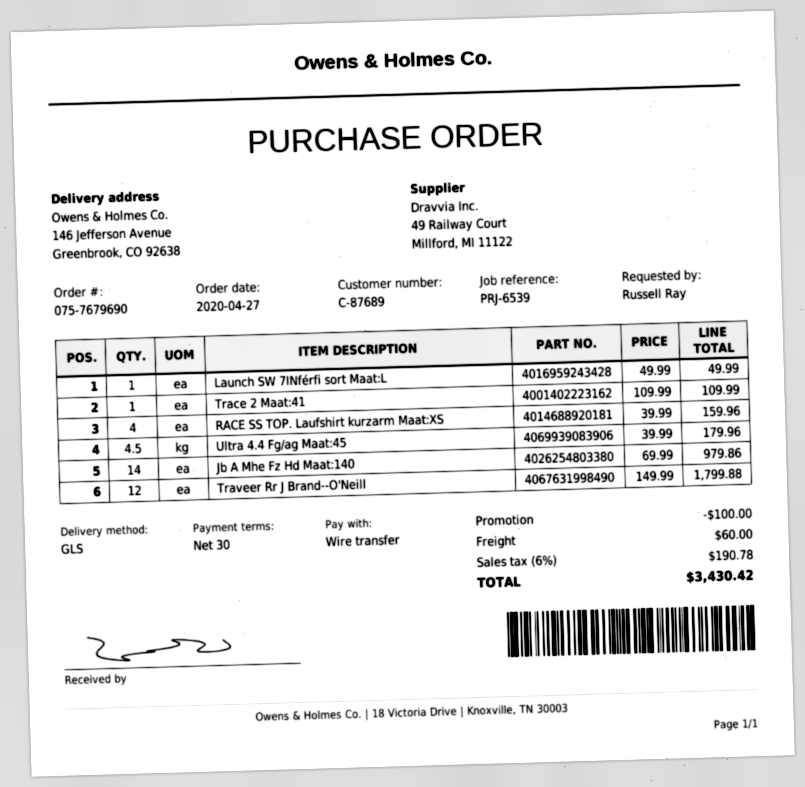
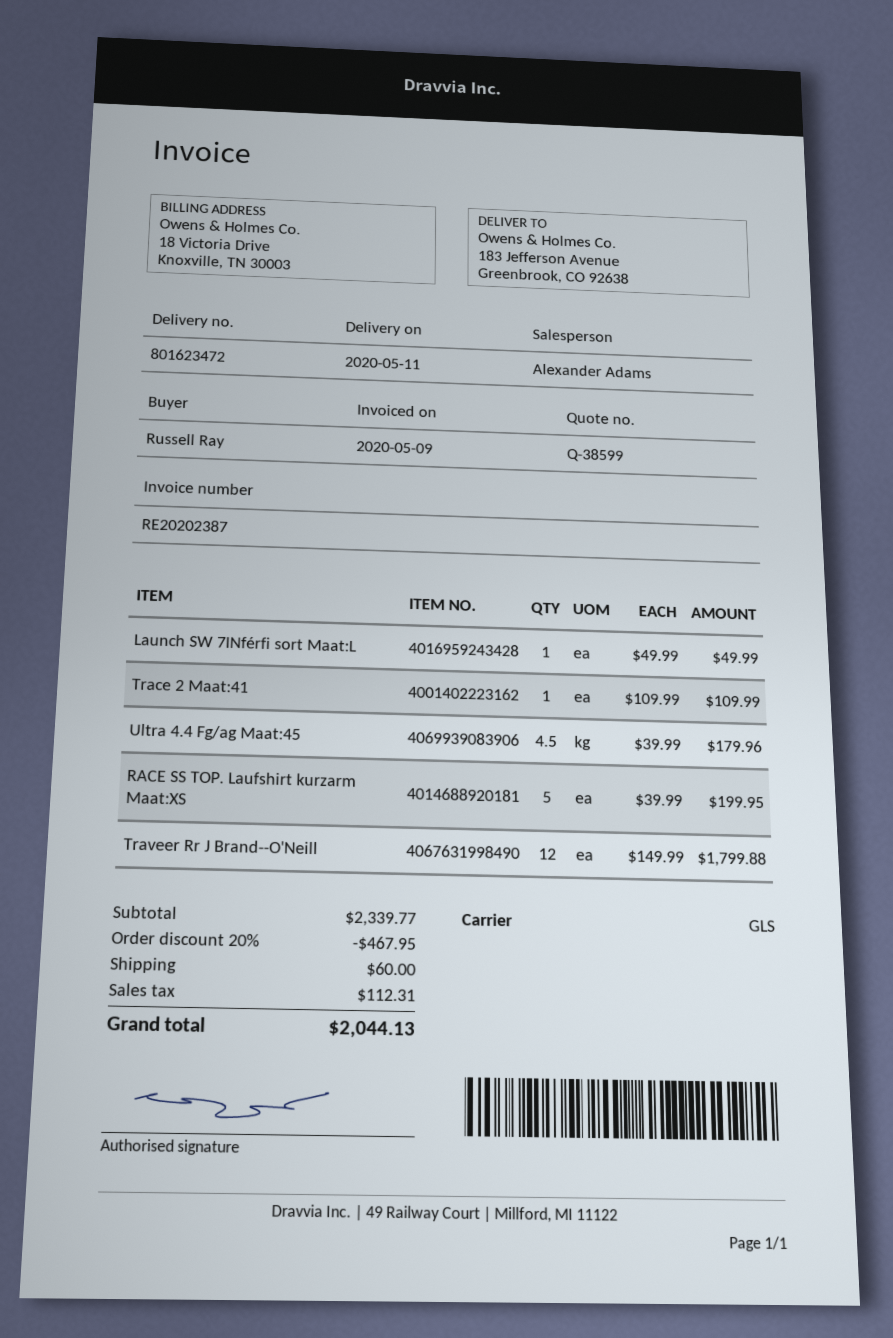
ship to: 146 Jefferson Avenue, Greenbrook, CO 92638 -> 183 Jefferson Avenue, Greenbrook, CO 92638
RACE SS TOP. Laufshirt kurzarm Maat:XS: 4 x 39.99 = 159.96 -> 5 x 39.99 = 199.95
Jb A Mhe Fz Hd Maat:140: 14 x 69.99 = 979.86 -> none
discount: 100.00 -> 467.95
tax: 190.78 -> 112.31
total: 3430.42 -> 2044.13

